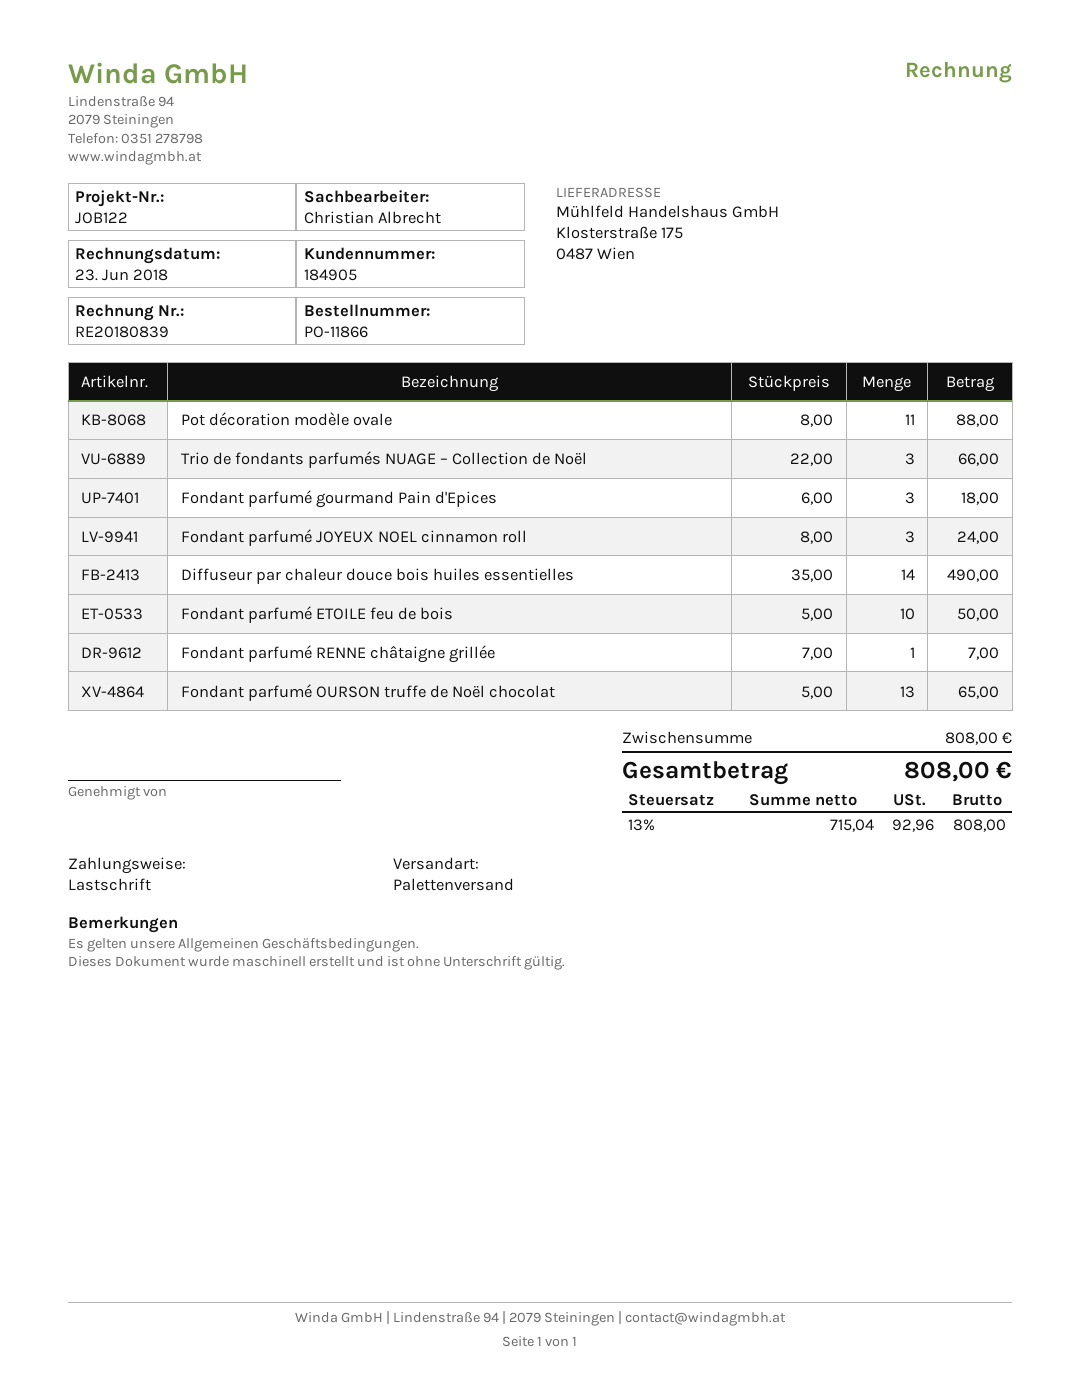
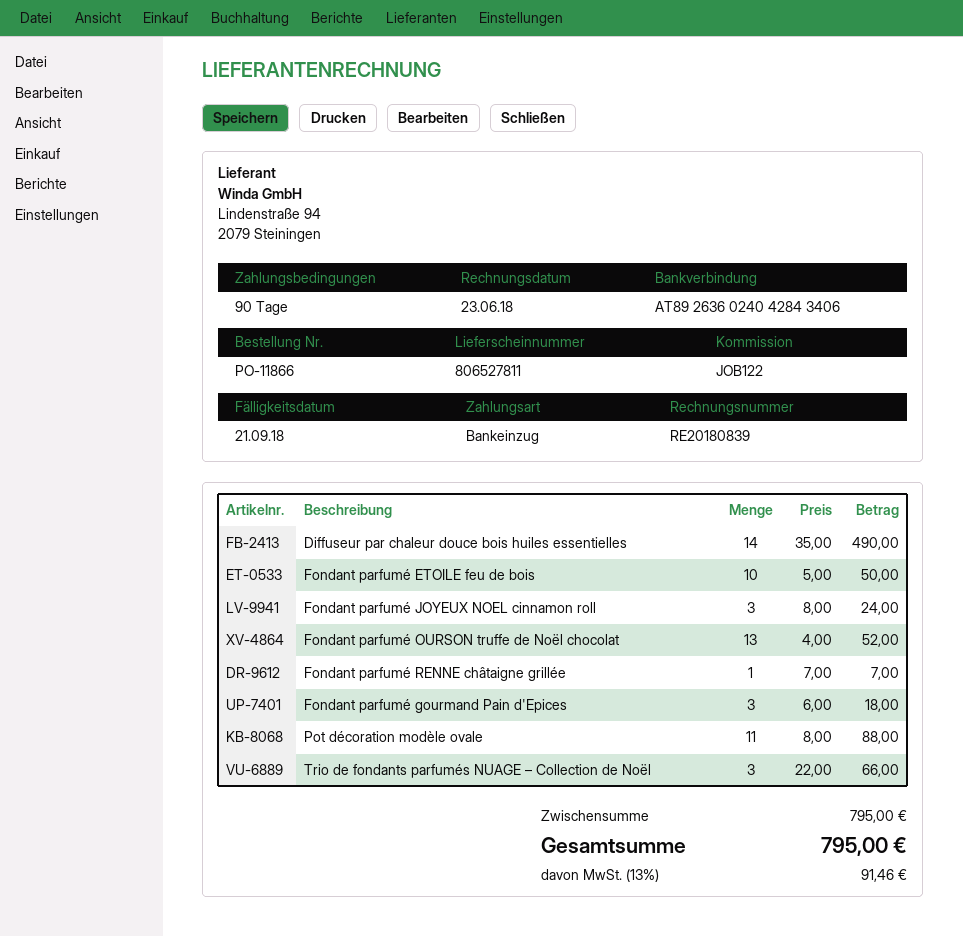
Fondant parfumé OURSON truffe de Noël chocolat: 13 x 5.00 = 65.00 -> 13 x 4.00 = 52.00
subtotal: 808.00 -> 795.00
tax: 13% = 92.96 -> 13% = 91.46
total: 808.00 -> 795.00

